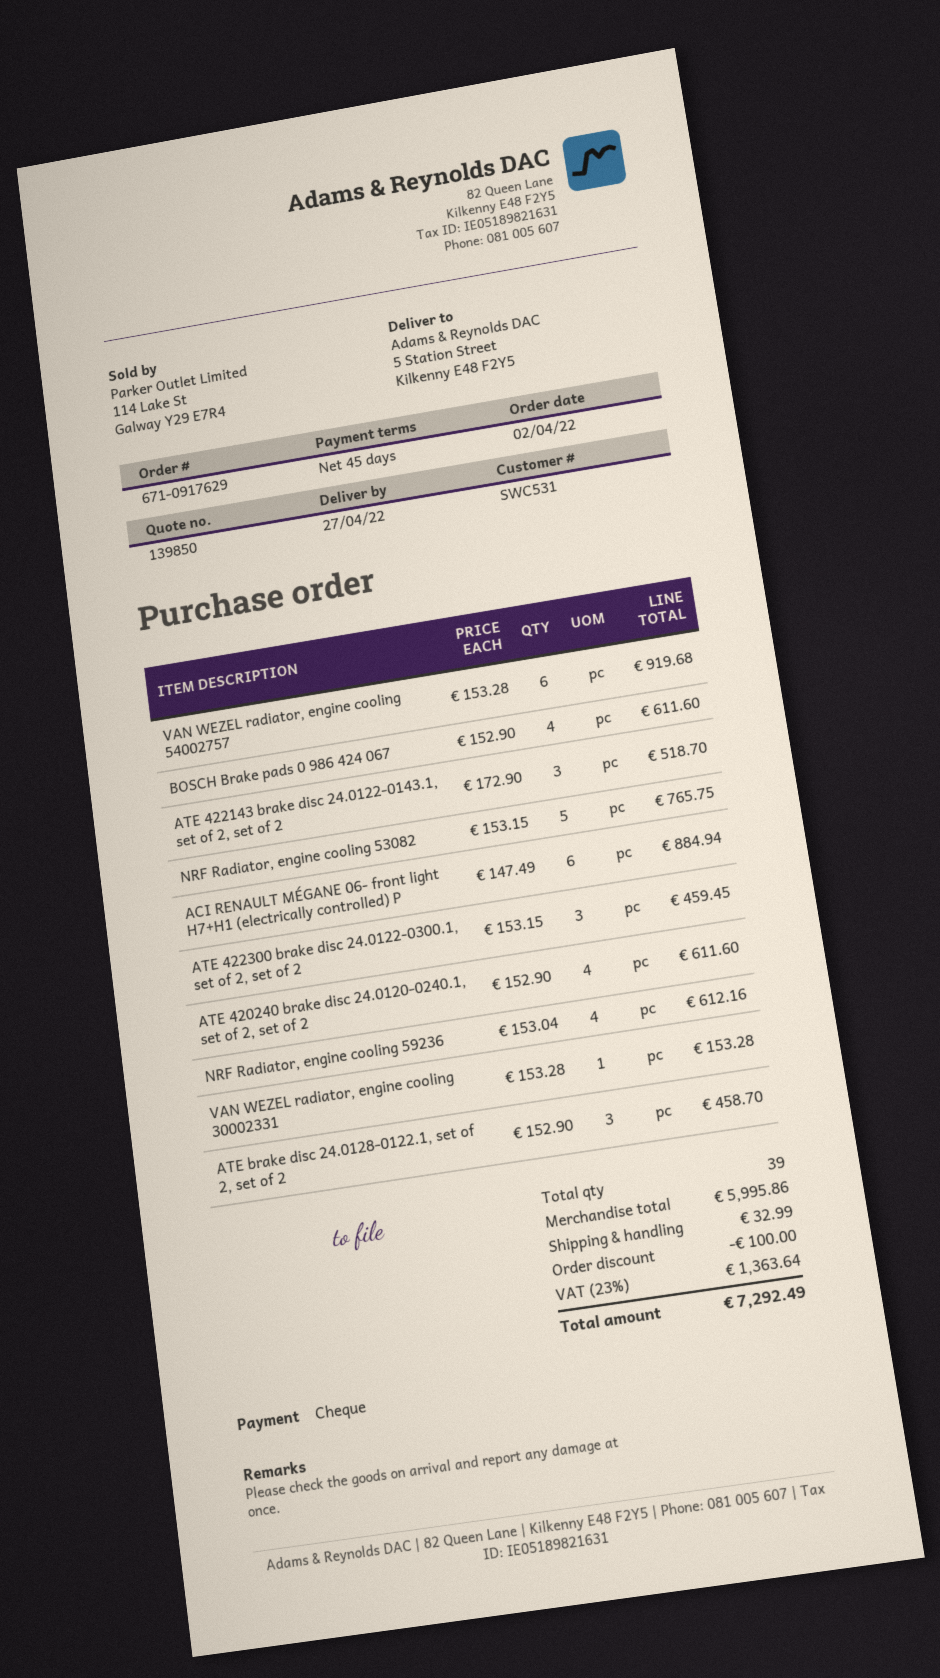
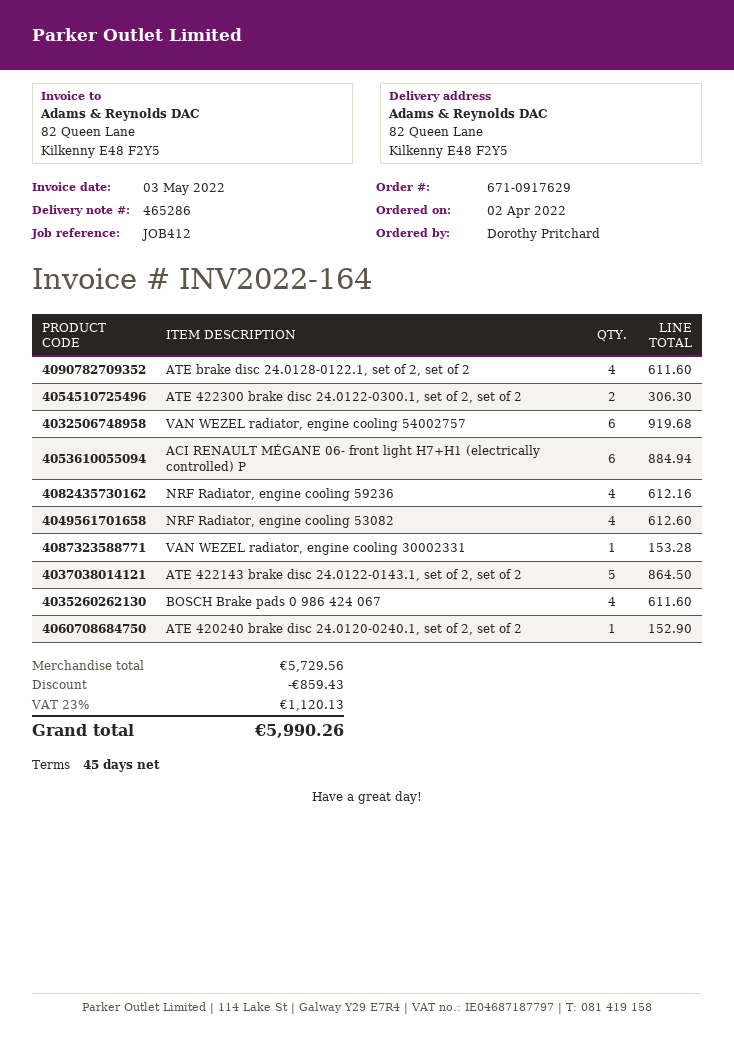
ship to: 5 Station Street, Kilkenny E48 F2Y5 -> 82 Queen Lane, Kilkenny E48 F2Y5
ATE 422143 brake disc 24.0122-0143.1, set of 2, set of 2: 3 for 518.70 -> 5 for 864.50
NRF Radiator, engine cooling 53082: 5 for 765.75 -> 4 for 612.60
ATE 422300 brake disc 24.0122-0300.1, set of 2, set of 2: 3 for 459.45 -> 2 for 306.30
ATE 420240 brake disc 24.0120-0240.1, set of 2, set of 2: 4 for 611.60 -> 1 for 152.90
ATE brake disc 24.0128-0122.1, set of 2, set of 2: 3 for 458.70 -> 4 for 611.60
subtotal: 5995.86 -> 5729.56
discount: 100.00 -> 859.43
shipping: 32.99 -> none
tax: 23% = 1363.64 -> 23% = 1120.13
total: 7292.49 -> 5990.26

